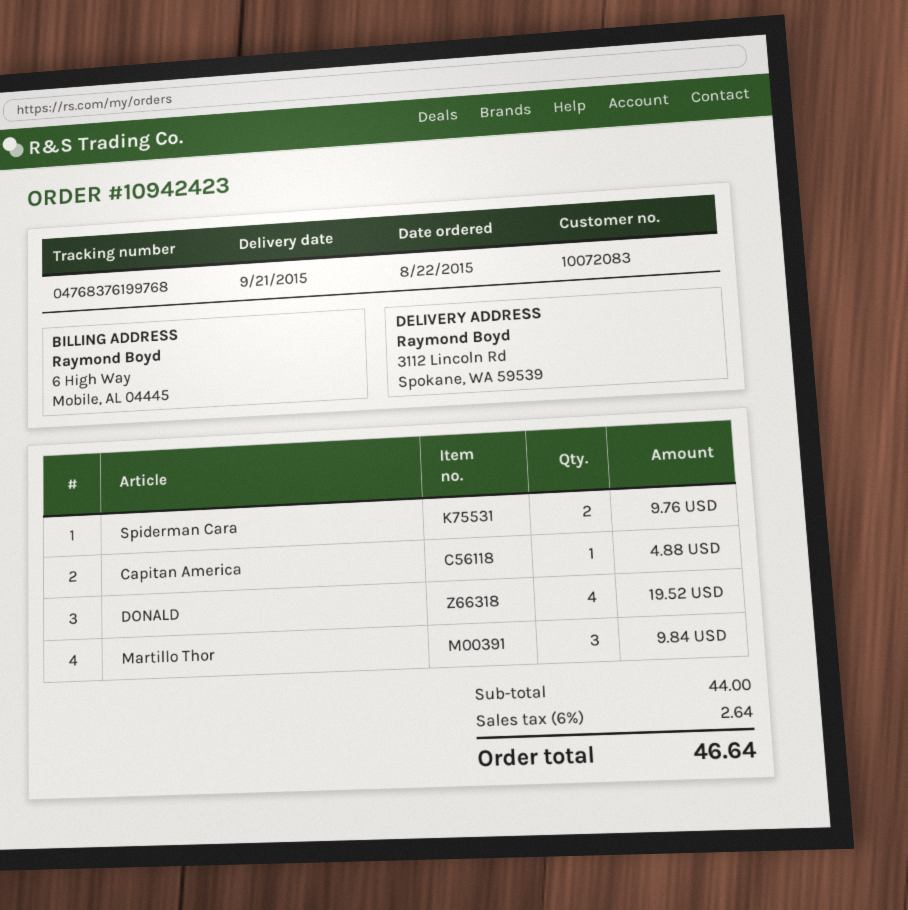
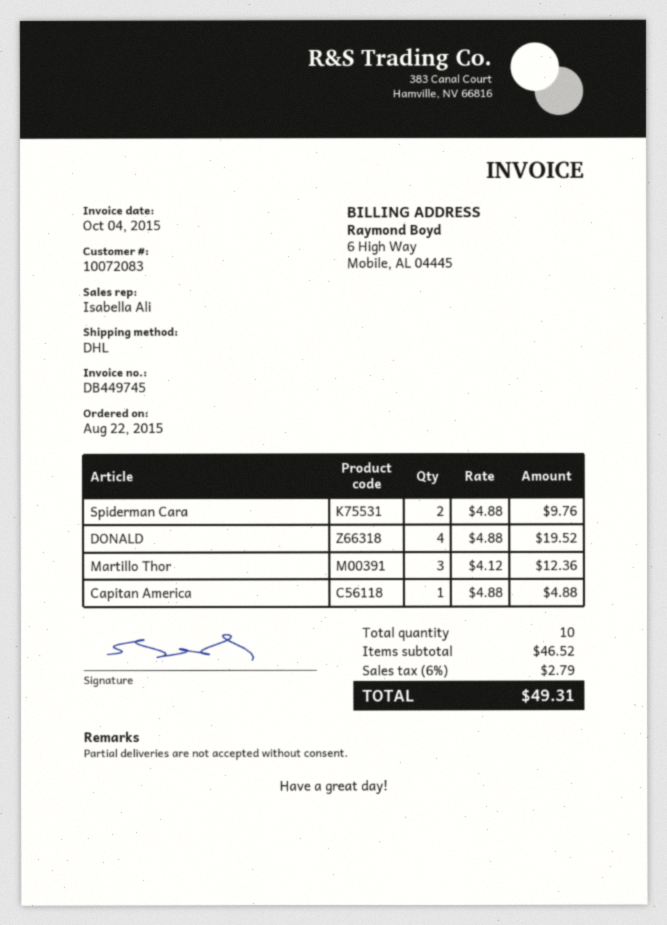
Martillo Thor: 3 for 9.84 -> 3 for 12.36
subtotal: 44.00 -> 46.52
tax: 6% = 2.64 -> 6% = 2.79
total: 46.64 -> 49.31

